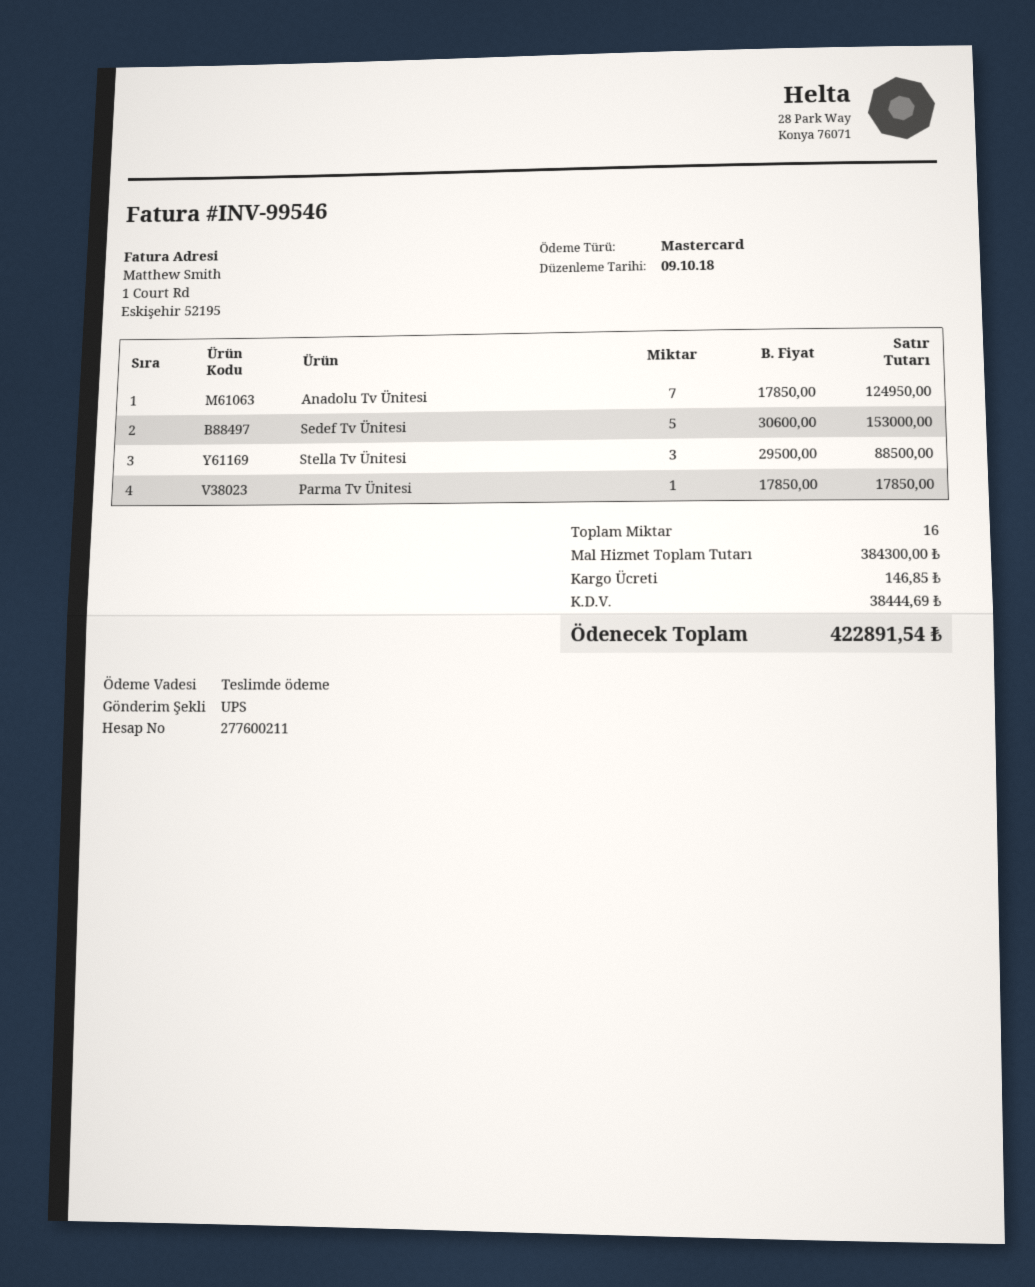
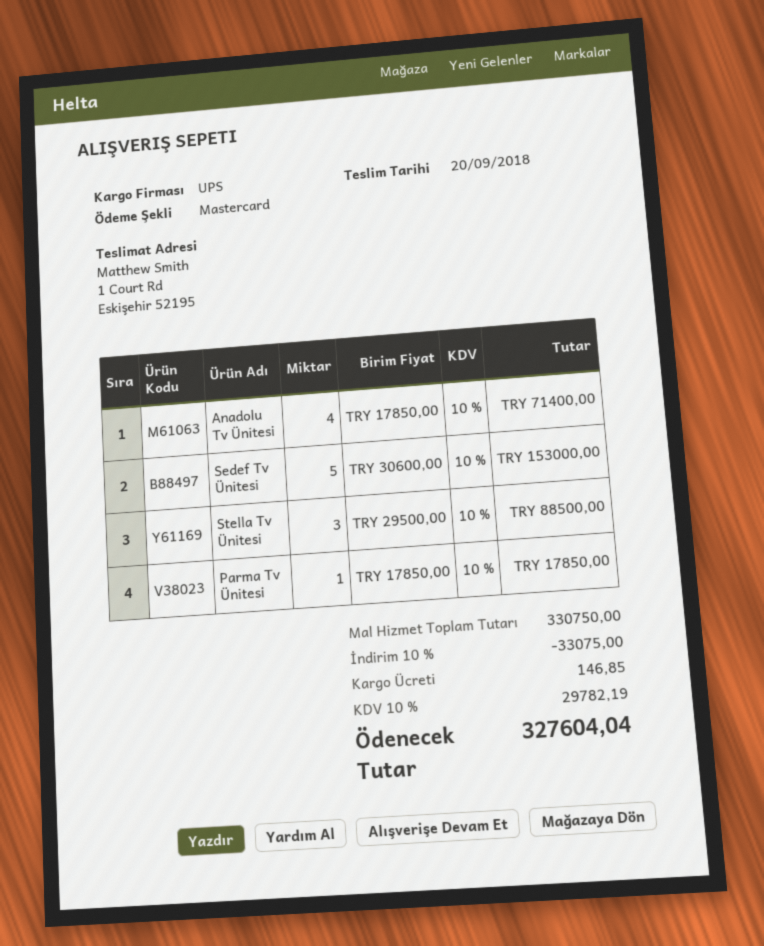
Anadolu Tv Ünitesi: 7 x 17850.00 = 124950.00 -> 4 x 17850.00 = 71400.00
subtotal: 384300.00 -> 330750.00
discount: none -> 10% = 33075.00
tax: 38444.69 -> 29782.19
total: 422891.54 -> 327604.04

